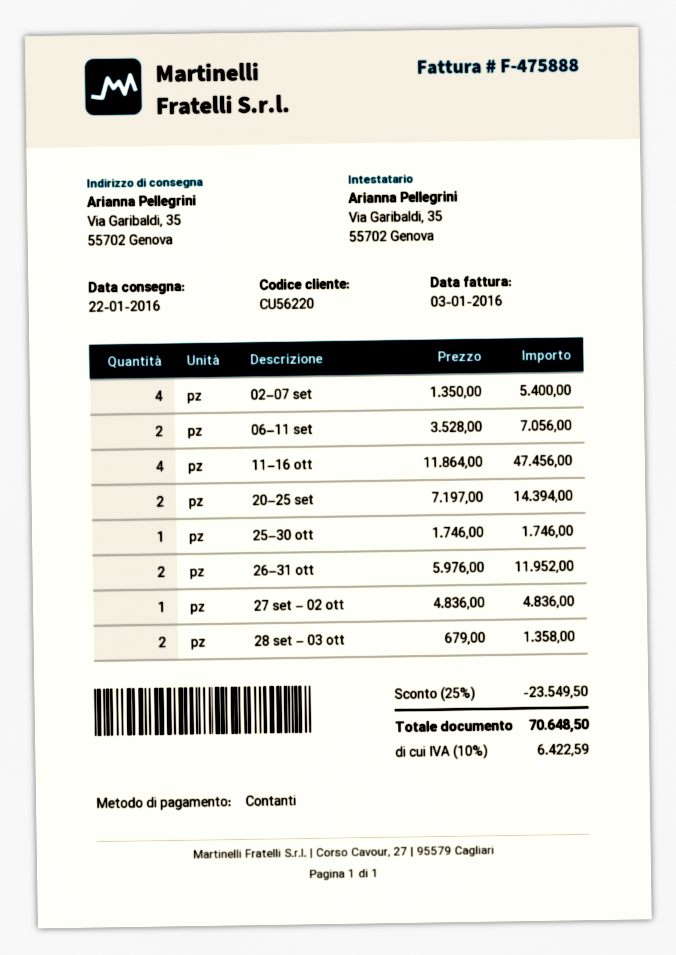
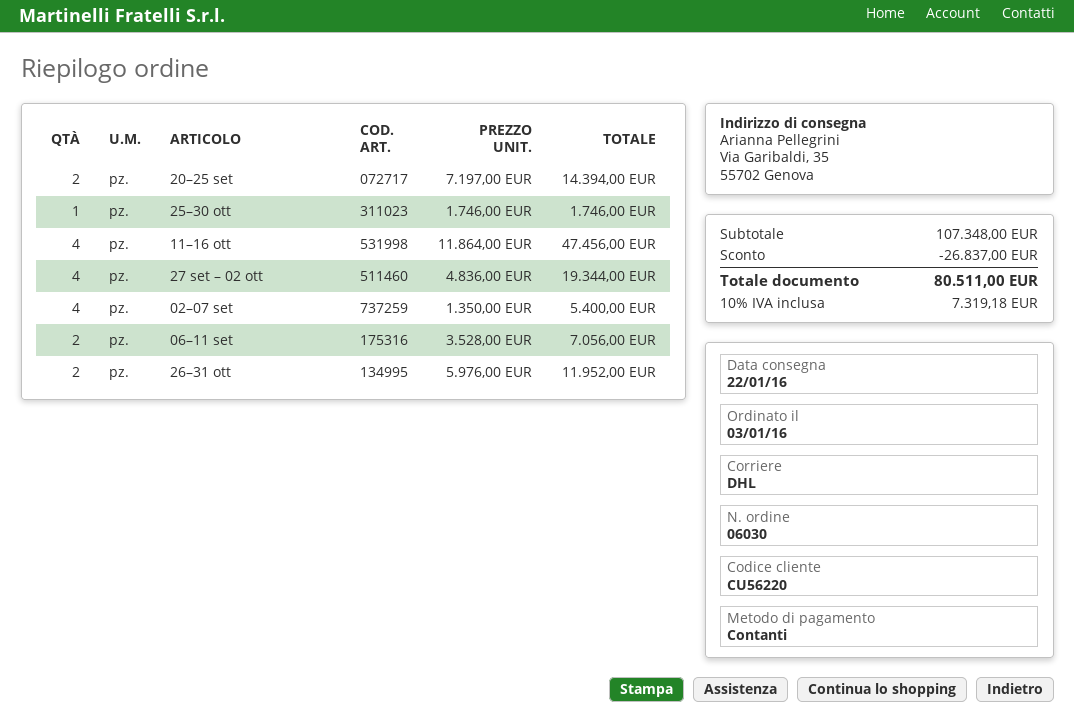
27 set – 02 ott: 1 x 4836.00 = 4836.00 -> 4 x 4836.00 = 19344.00
28 set – 03 ott: 2 x 679.00 = 1358.00 -> none
discount: 23549.50 -> 26837.00
tax: 10% = 6422.59 -> 10% = 7319.18
total: 70648.50 -> 80511.00

